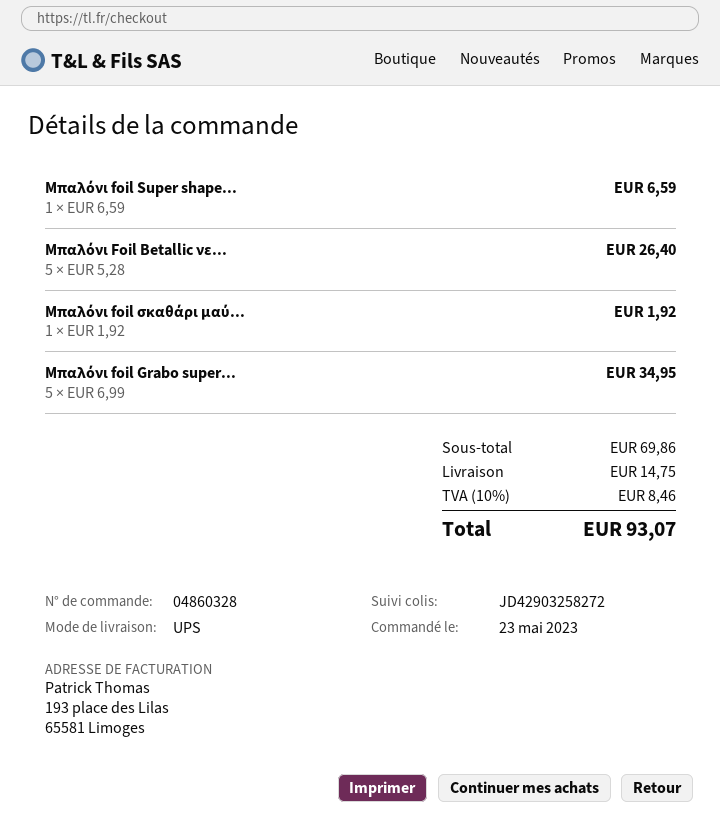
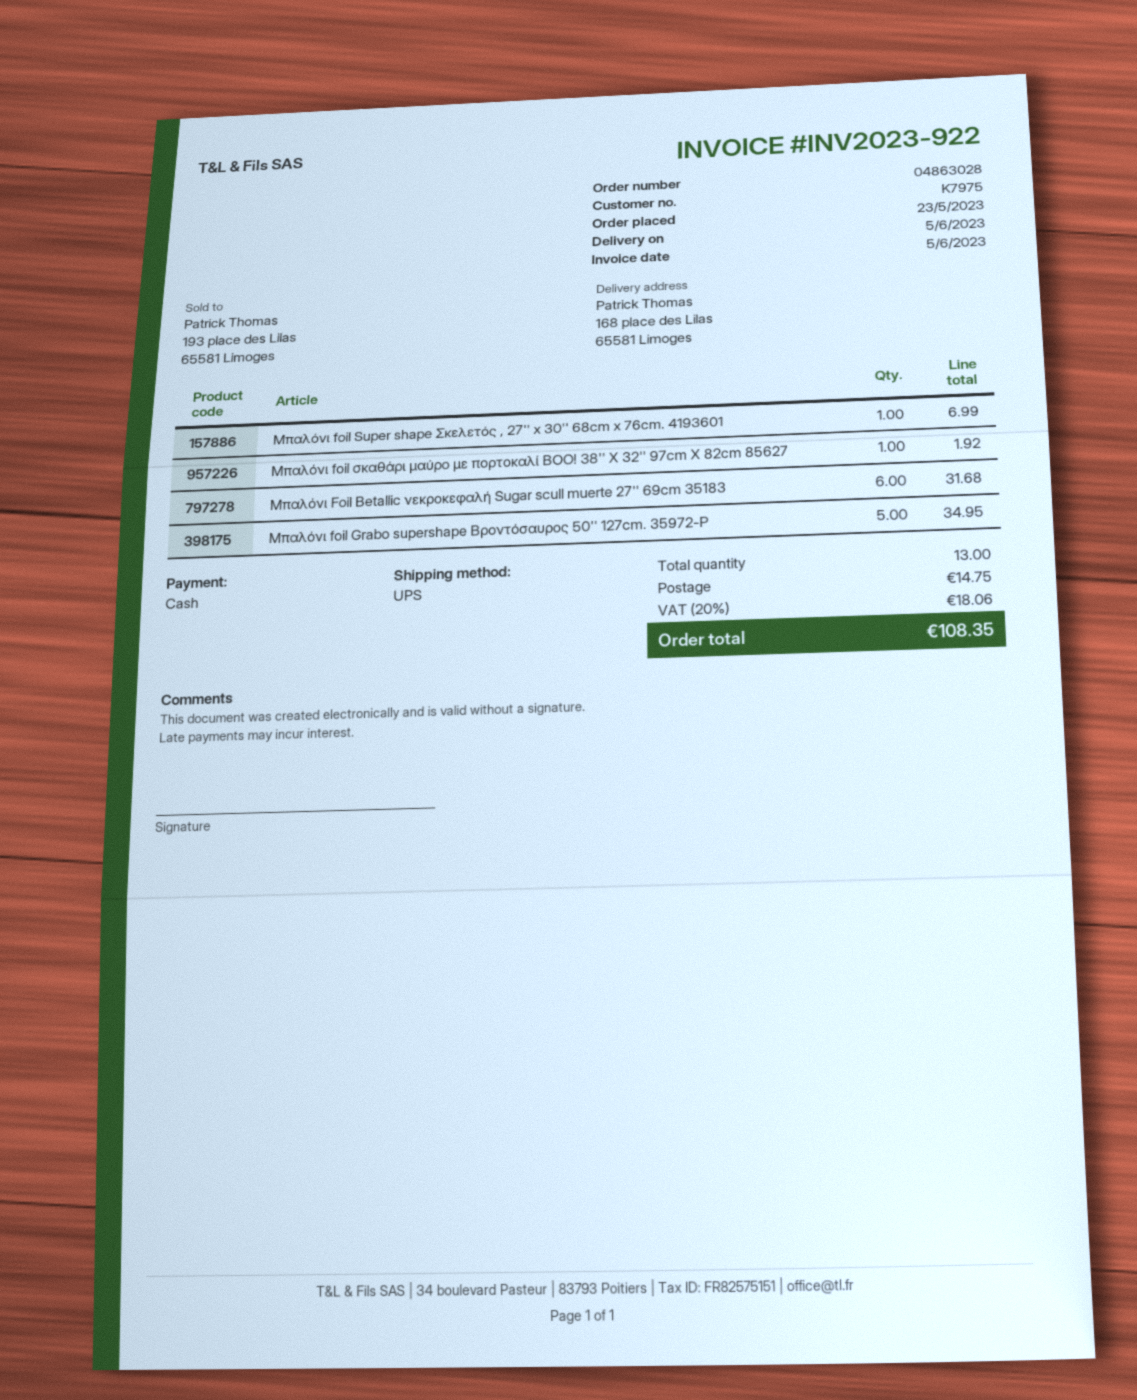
order number: 04860328 -> 04863028
Μπαλόνι foil Super shape...: 1 for 6.59 -> 1 for 6.99
Μπαλόνι Foil Betallic νε...: 5 for 26.40 -> 6 for 31.68
tax: 10% = 8.46 -> 20% = 18.06
total: 93.07 -> 108.35

